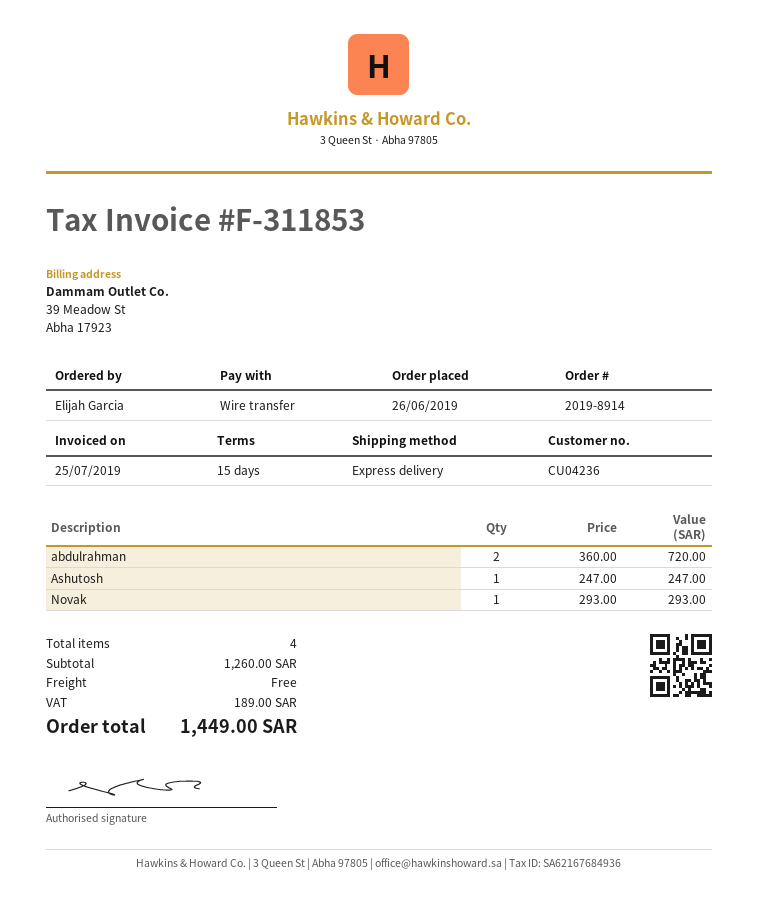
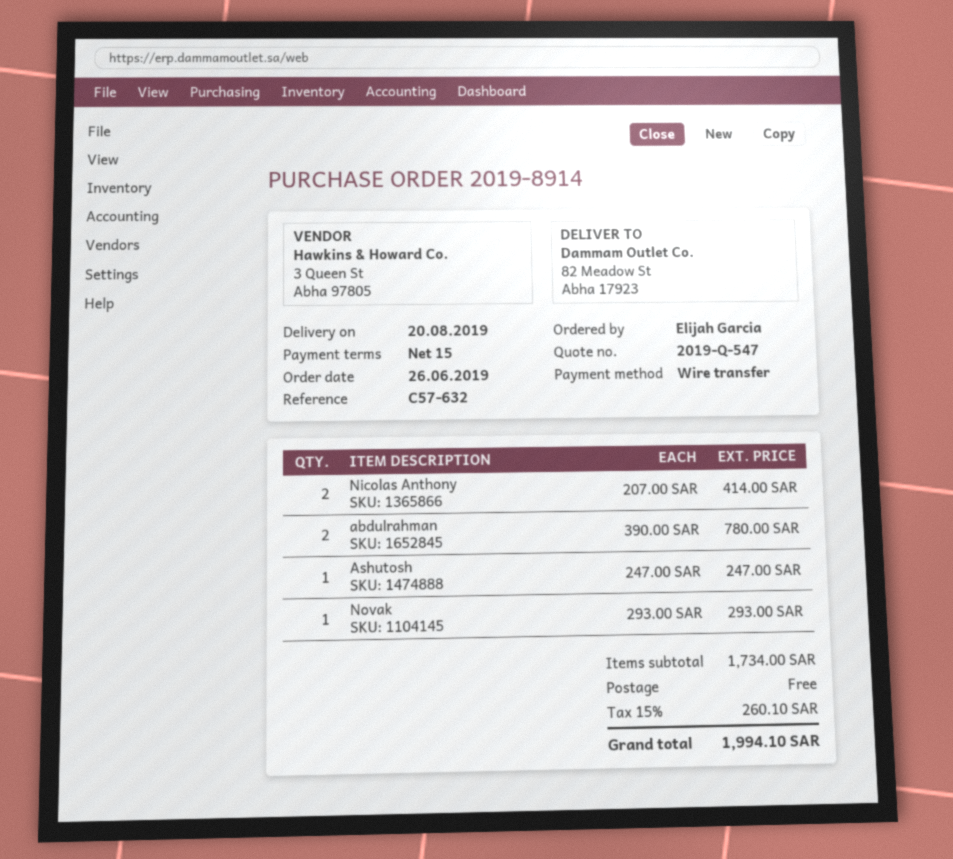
abdulrahman: 2 x 360.00 = 720.00 -> 2 x 390.00 = 780.00
Nicolas Anthony: none -> 2 x 207.00 = 414.00
subtotal: 1260.00 -> 1734.00
tax: 189.00 -> 260.10
total: 1449.00 -> 1994.10

